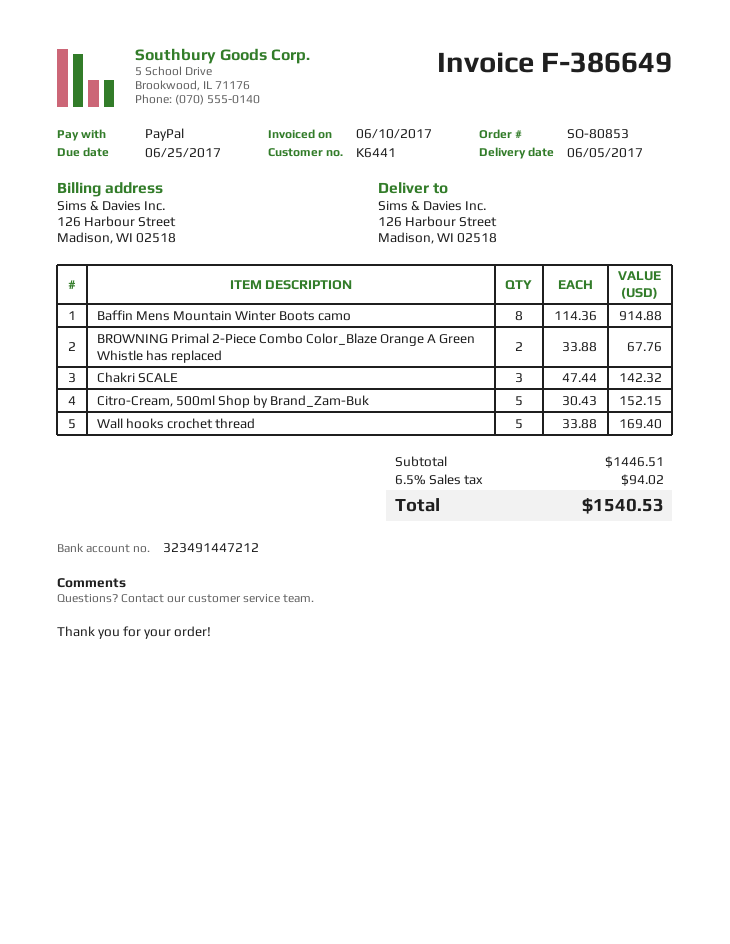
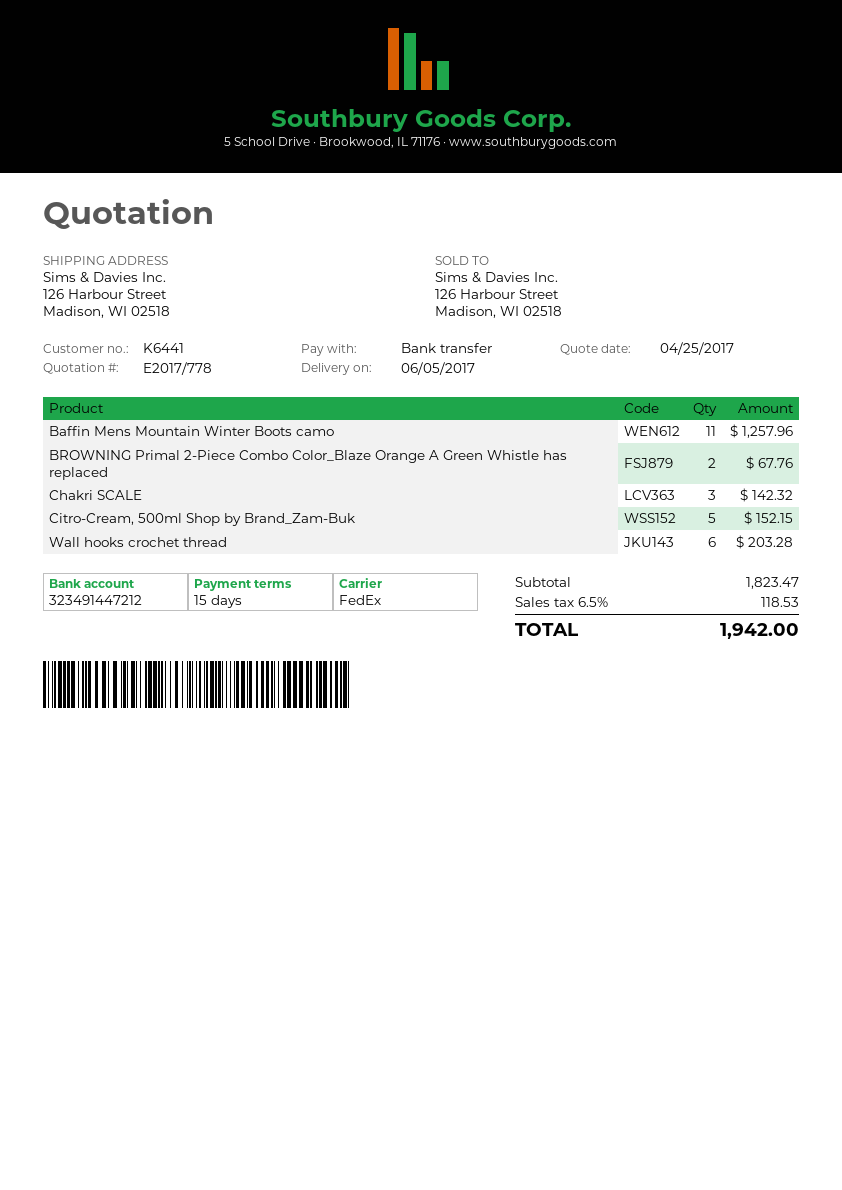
payment method: PayPal -> bank transfer
Baffin Mens Mountain Winter Boots camo: 8 for 914.88 -> 11 for 1257.96
Wall hooks crochet thread: 5 for 169.40 -> 6 for 203.28
subtotal: 1446.51 -> 1823.47
tax: 6.5% = 94.02 -> 6.5% = 118.53
total: 1540.53 -> 1942.00

